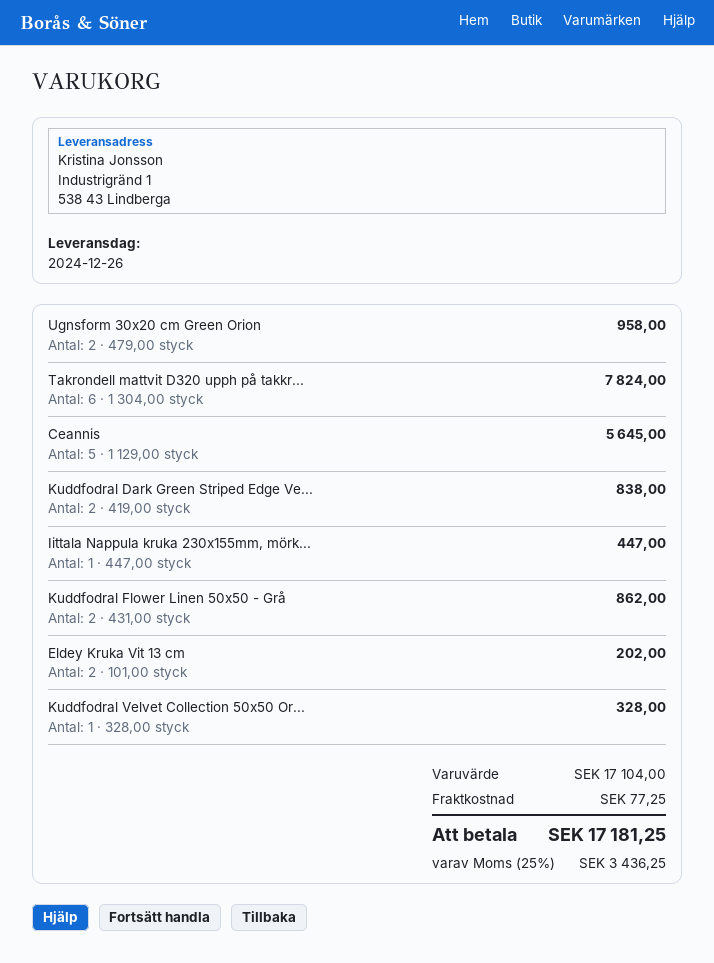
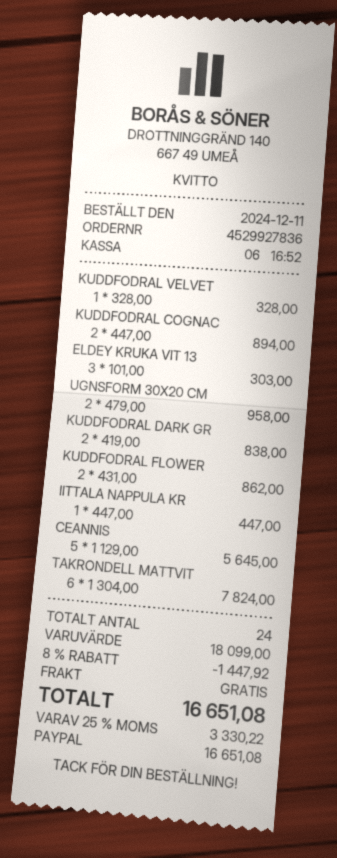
Eldey Kruka Vit 13 cm: 2 x 101.00 = 202.00 -> 3 x 101.00 = 303.00
KUDDFODRAL COGNAC: none -> 2 x 447.00 = 894.00
subtotal: 17104.00 -> 18099.00
discount: none -> 8% = 1447.92
shipping: 77.25 -> 0.00
tax: 25% = 3436.25 -> 25% = 3330.22
total: 17181.25 -> 16651.08

